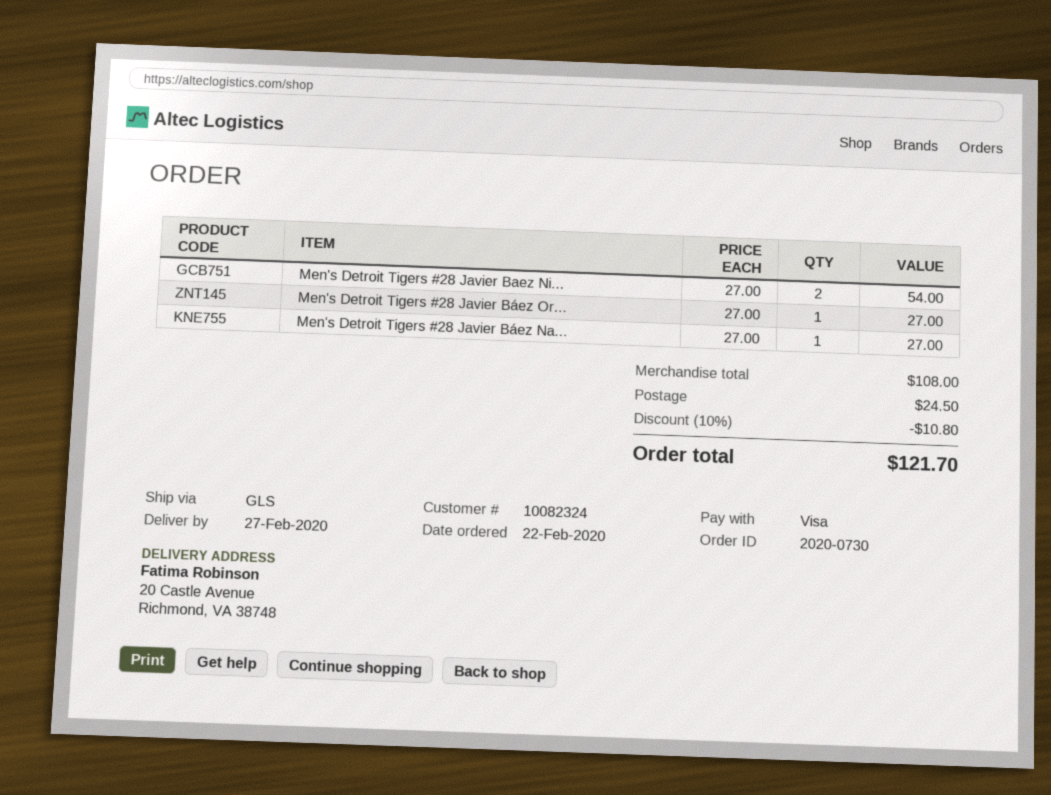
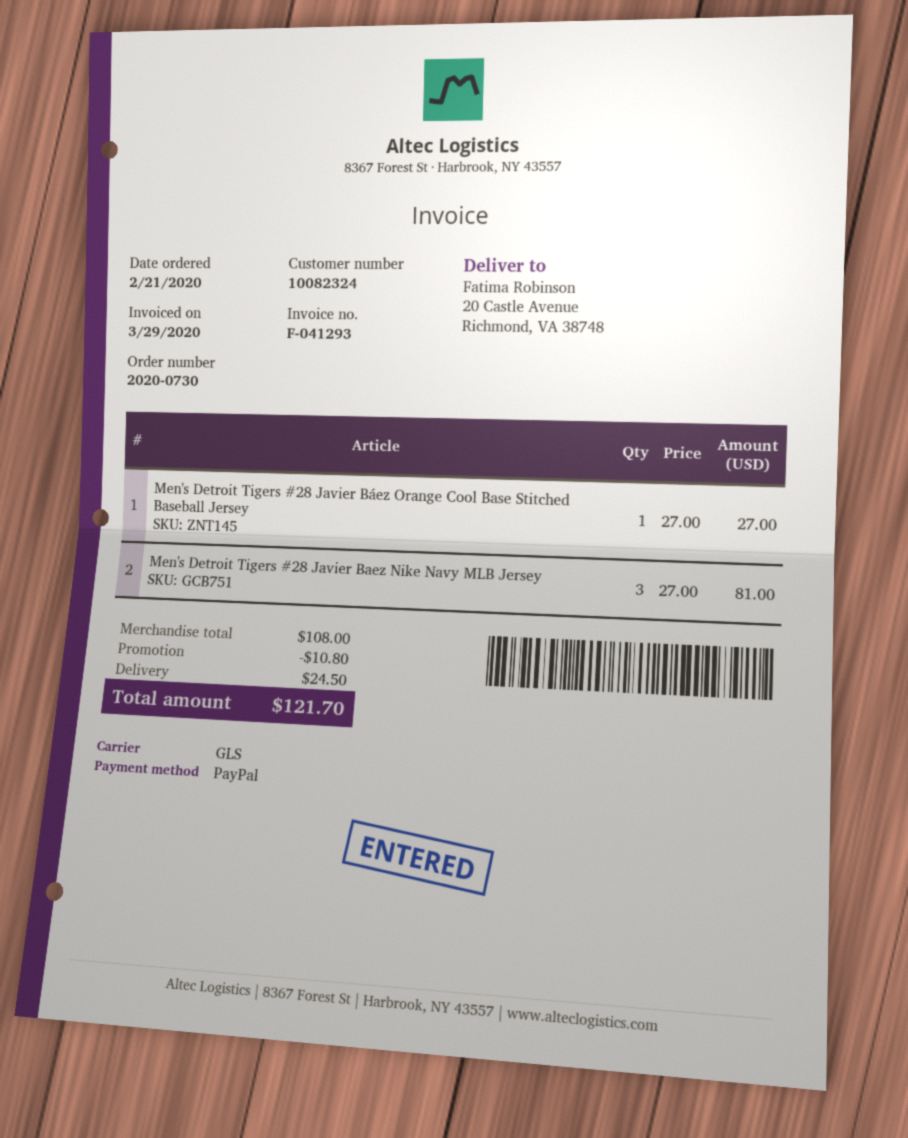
order date: 2020-02-22 -> 2020-02-21
payment method: Visa -> PayPal
Men's Detroit Tigers #28 Javier Baez Ni...: 2 x 27.00 = 54.00 -> 3 x 27.00 = 81.00
Men's Detroit Tigers #28 Javier Báez Na...: 1 x 27.00 = 27.00 -> none

